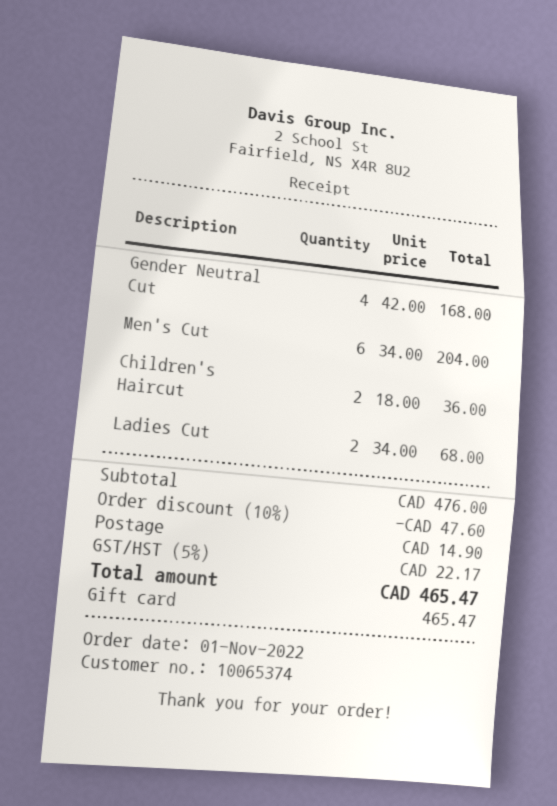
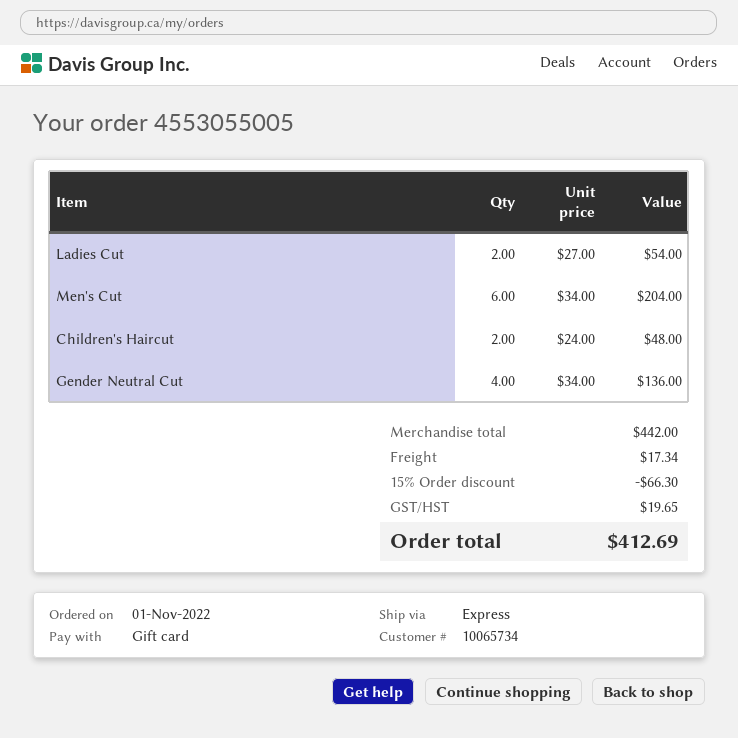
customer number: 10065374 -> 10065734
Gender Neutral Cut: 4 x 42.00 = 168.00 -> 4 x 34.00 = 136.00
Children's Haircut: 2 x 18.00 = 36.00 -> 2 x 24.00 = 48.00
Ladies Cut: 2 x 34.00 = 68.00 -> 2 x 27.00 = 54.00
subtotal: 476.00 -> 442.00
discount: 10% = 47.60 -> 15% = 66.30
shipping: 14.90 -> 17.34
tax: 22.17 -> 19.65
total: 465.47 -> 412.69

